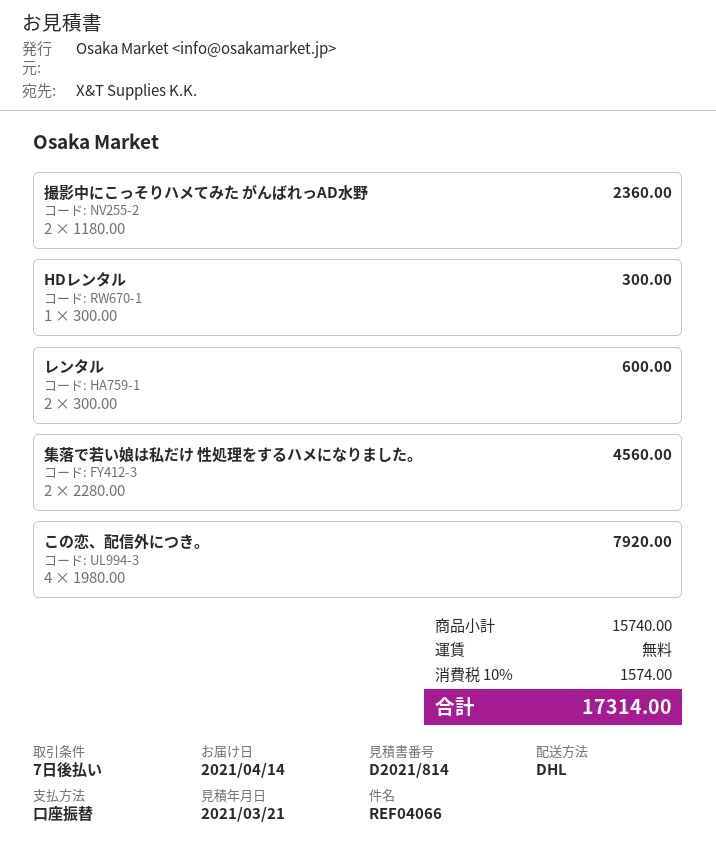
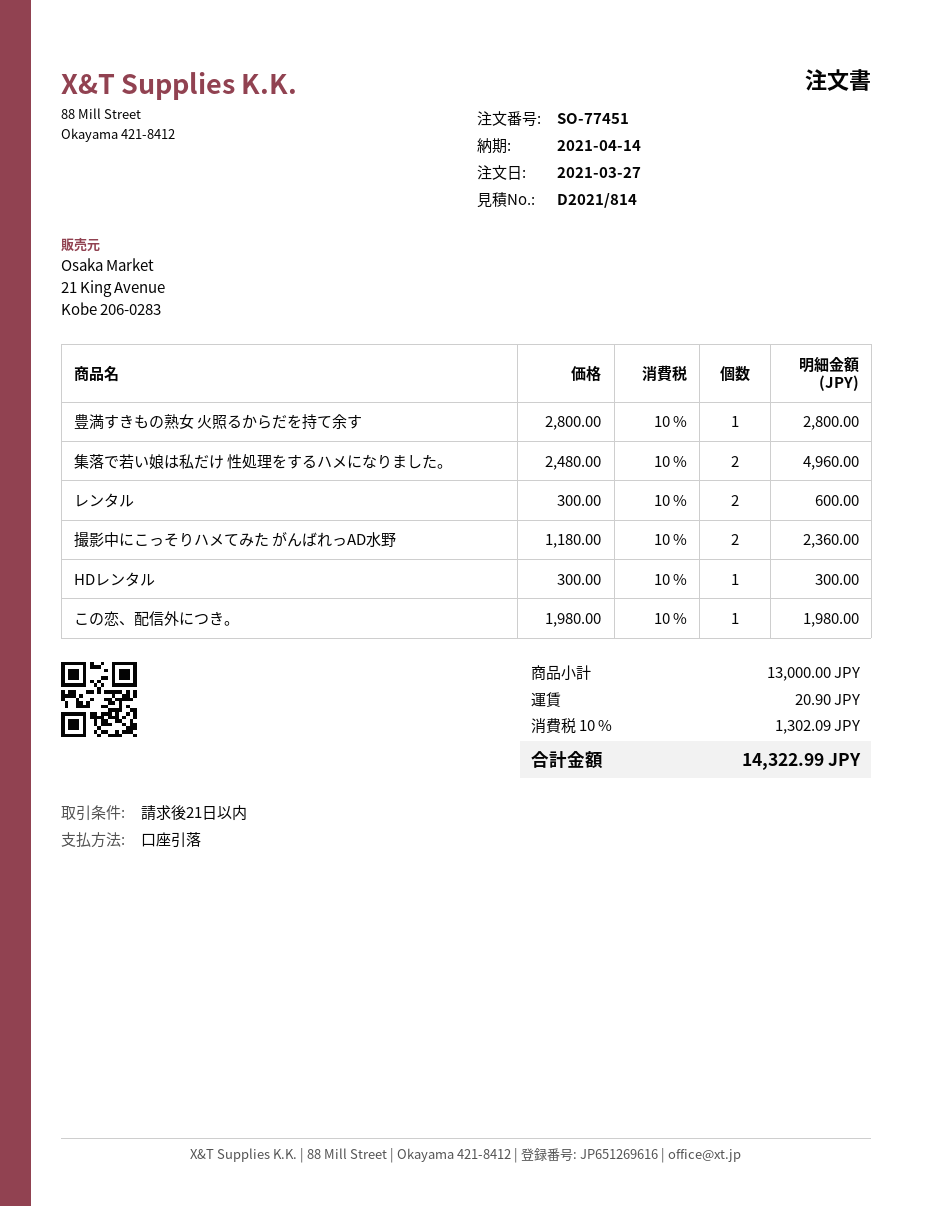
payment terms: 7 days -> 21 days
集落で若い娘は私だけ 性処理をするハメになりました。: 2 x 2280.00 = 4560.00 -> 2 x 2480.00 = 4960.00
この恋、配信外につき。: 4 x 1980.00 = 7920.00 -> 1 x 1980.00 = 1980.00
豊満すきもの熟女 火照るからだを持て余す: none -> 1 x 2800.00 = 2800.00
subtotal: 15740.00 -> 13000.00
shipping: 0.00 -> 20.90
tax: 10% = 1574.00 -> 10% = 1302.09
total: 17314.00 -> 14322.99

